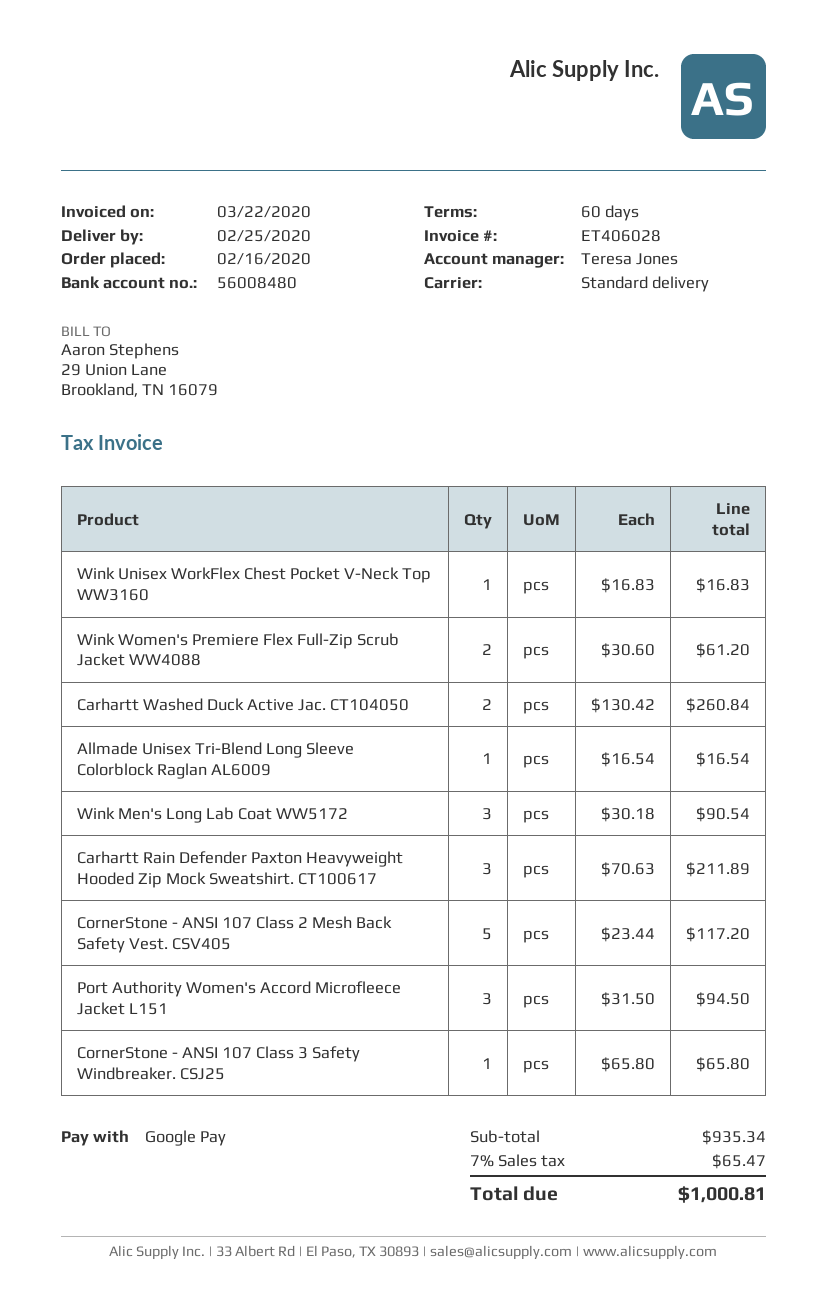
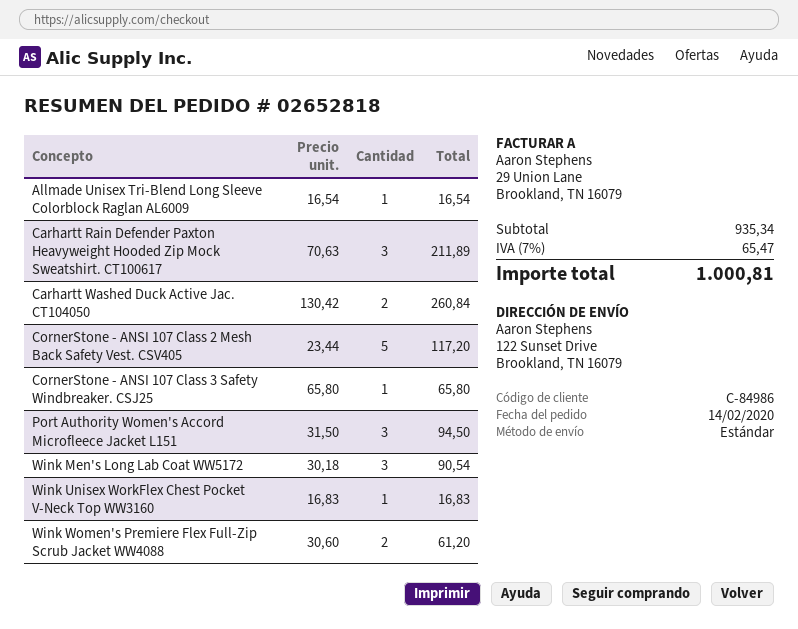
order date: 2020-02-16 -> 2020-02-14

